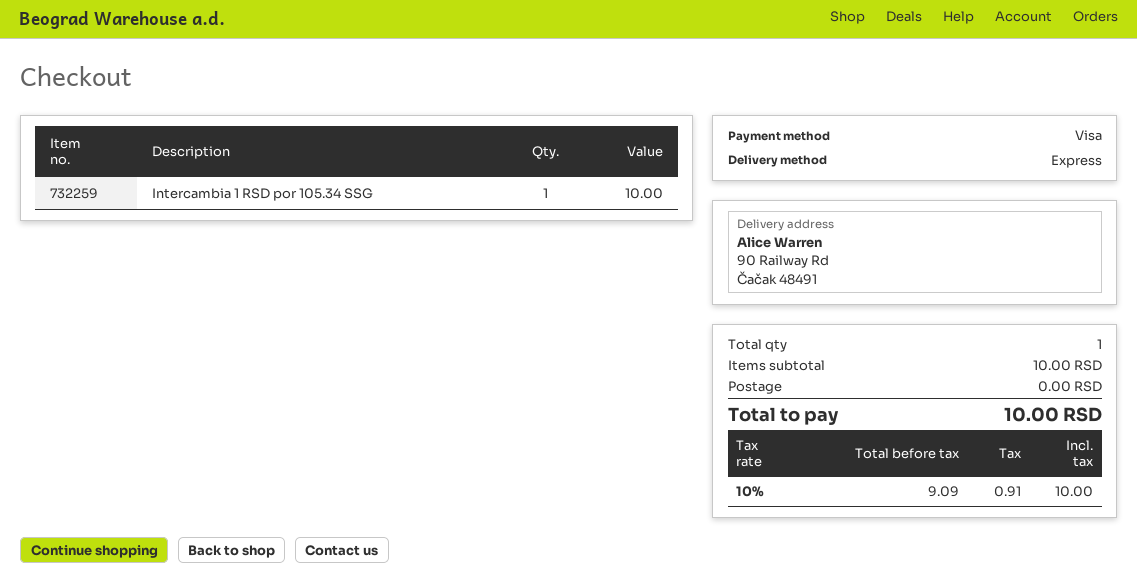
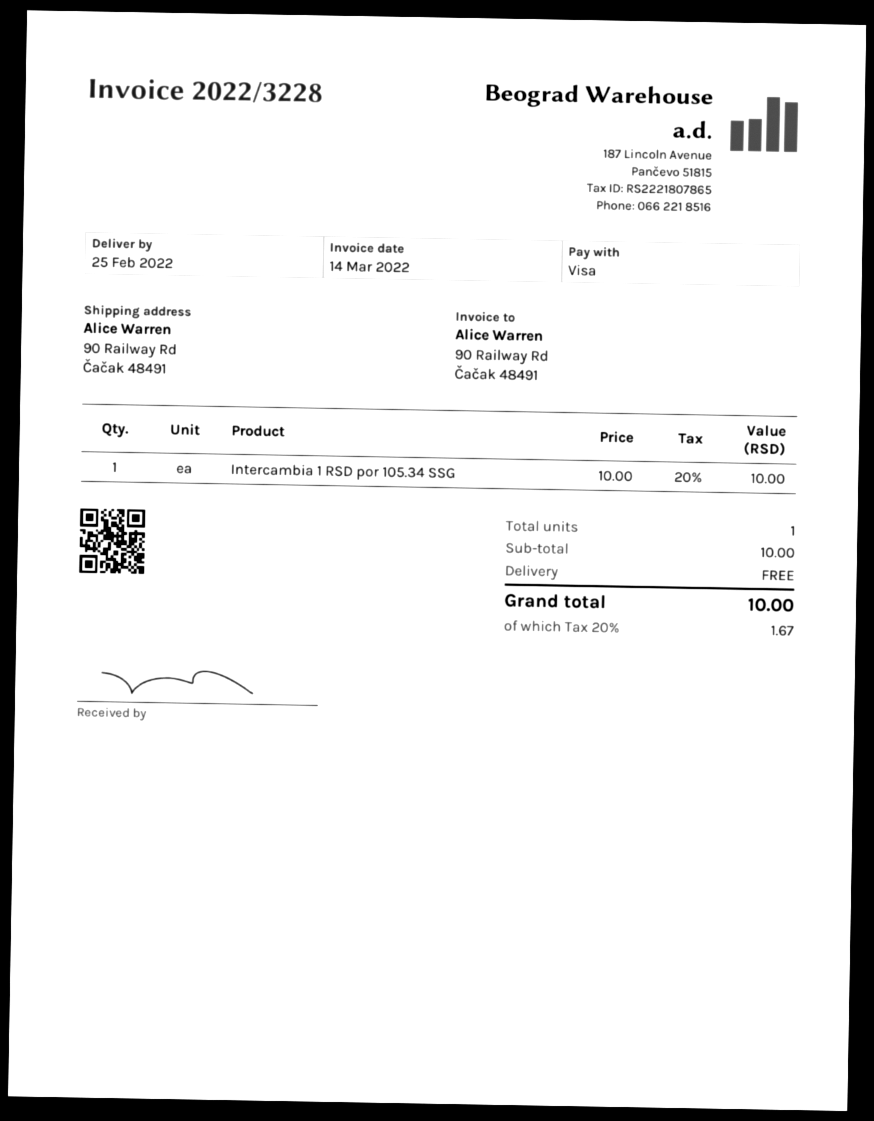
tax: 10% = 0.91 -> 20% = 1.67

